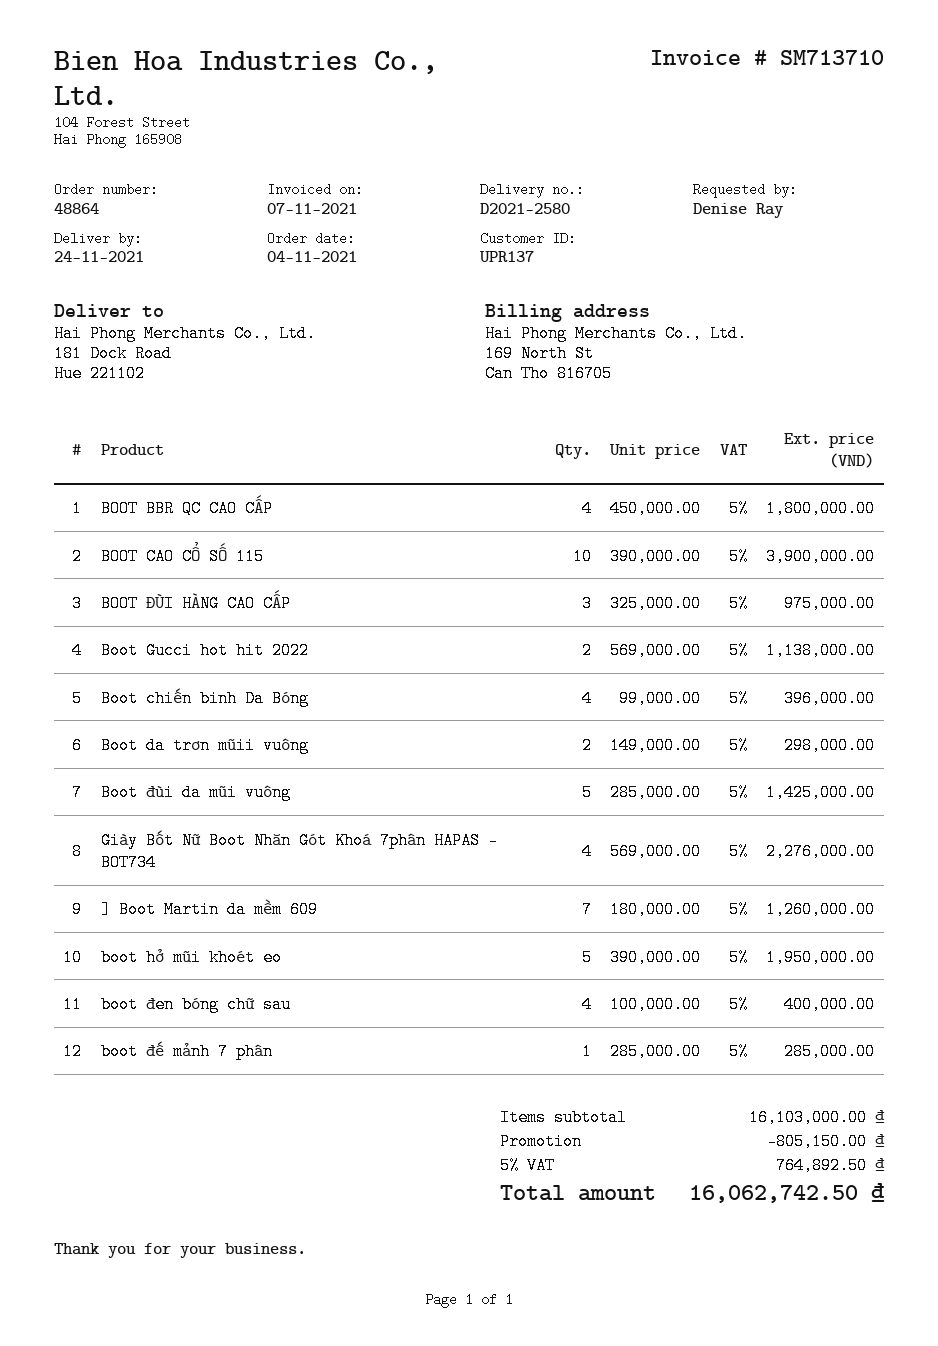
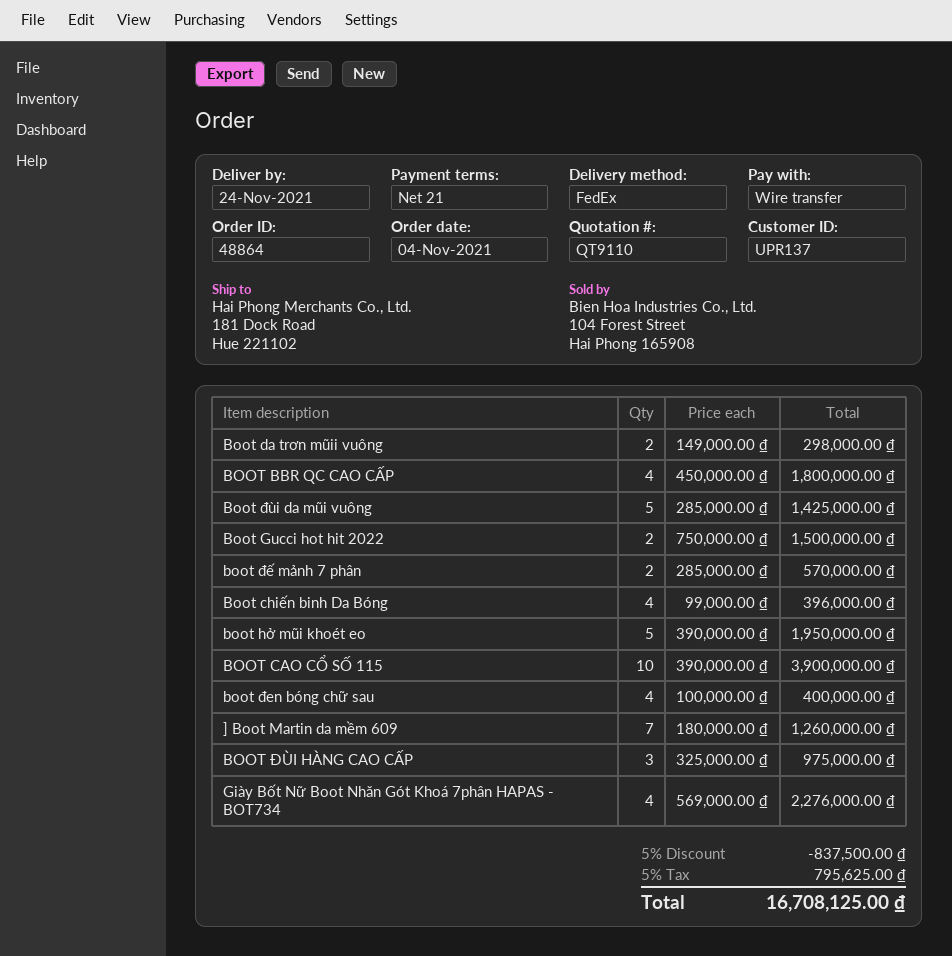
Boot Gucci hot hit 2022: 2 x 569000.00 = 1138000.00 -> 2 x 750000.00 = 1500000.00
boot đế mảnh 7 phân: 1 x 285000.00 = 285000.00 -> 2 x 285000.00 = 570000.00
discount: 805150.00 -> 837500.00
tax: 5% = 764892.50 -> 5% = 795625.00
total: 16062742.50 -> 16708125.00

